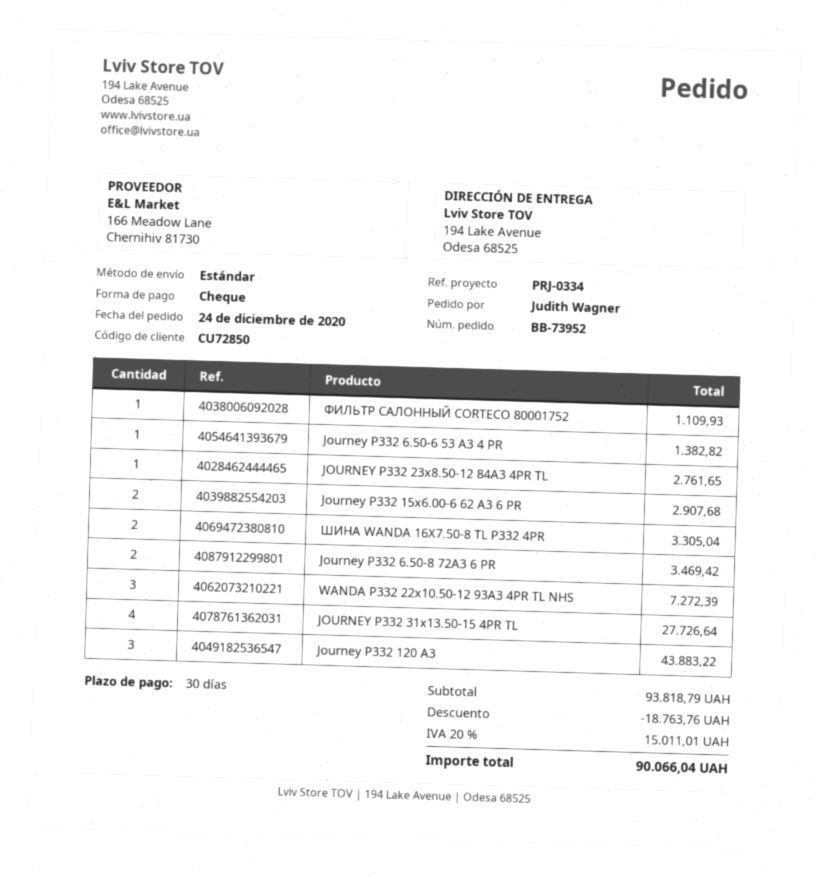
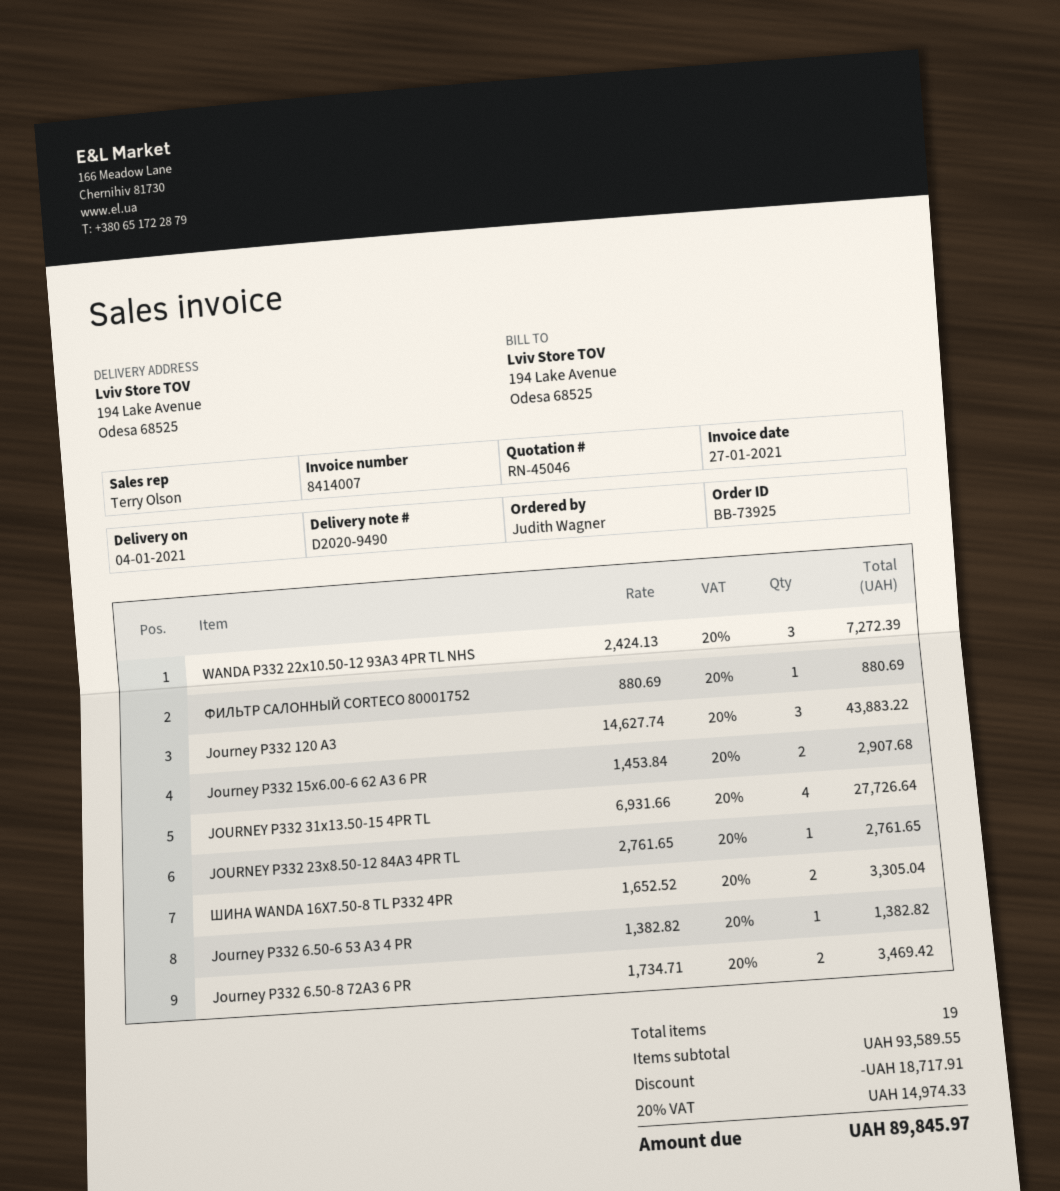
order number: BB-73952 -> BB-73925
ФИЛЬТР САЛОННЫЙ CORTECO 80001752: 1 for 1109.93 -> 1 for 880.69
subtotal: 93818.79 -> 93589.55
discount: 18763.76 -> 18717.91
tax: 20% = 15011.01 -> 20% = 14974.33
total: 90066.04 -> 89845.97

